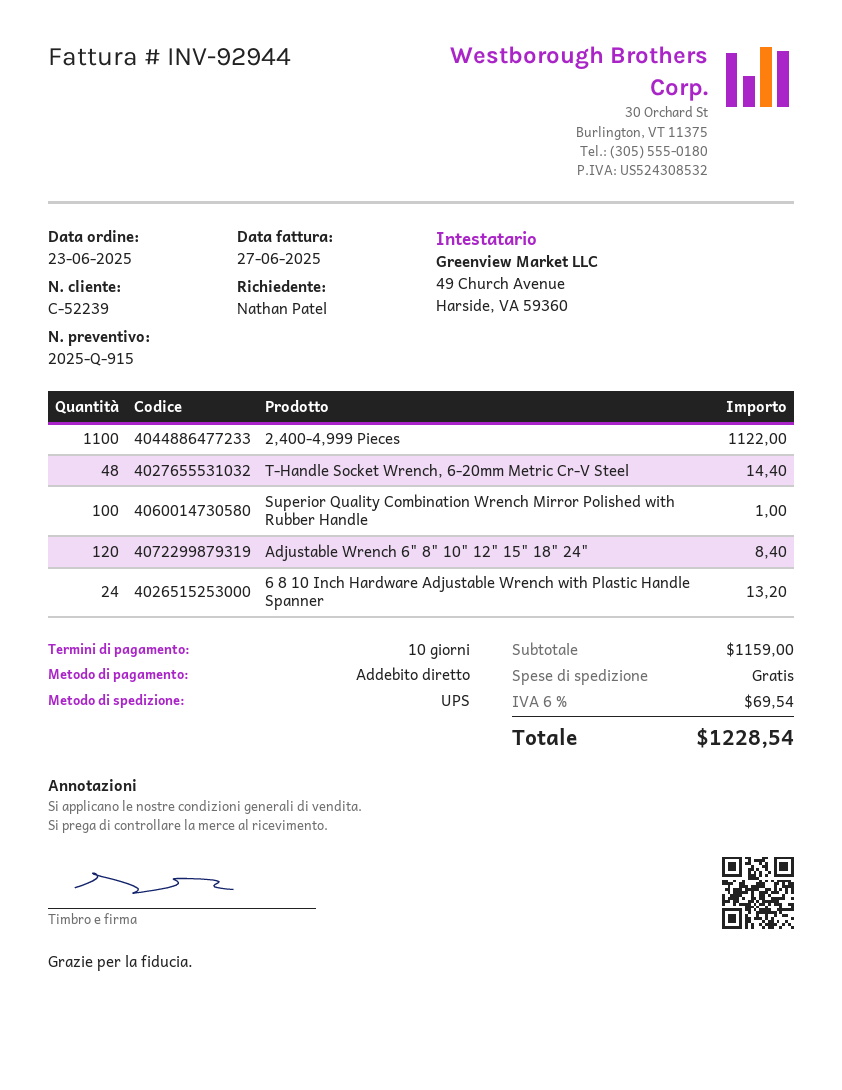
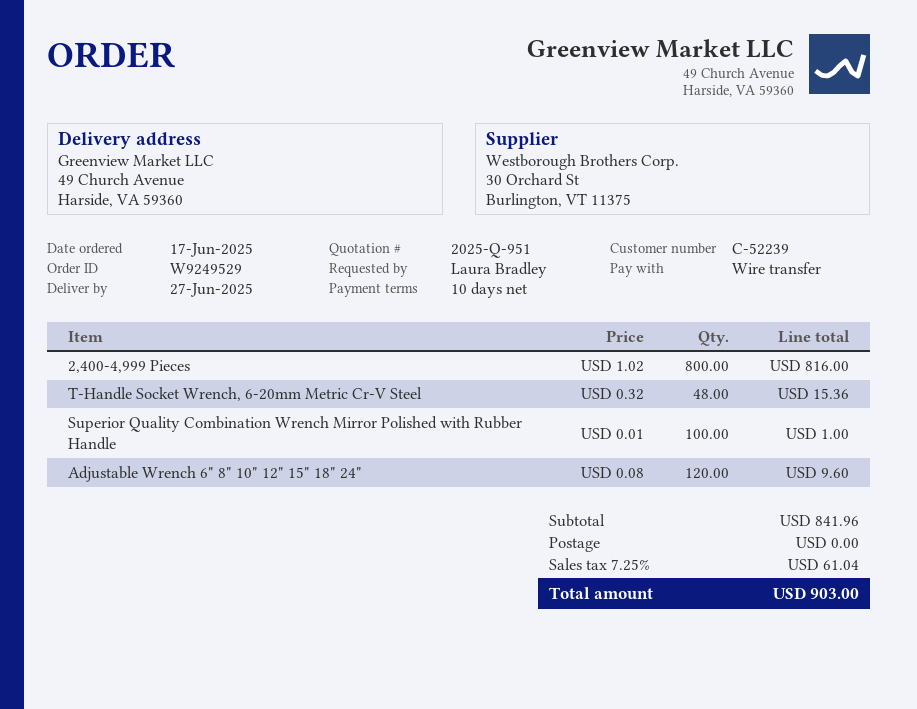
quote number: 2025-Q-915 -> 2025-Q-951
order date: 2025-06-23 -> 2025-06-17
ordered by: Nathan Patel -> Laura Bradley
payment method: direct debit -> bank transfer
2,400-4,999 Pieces: 1100 for 1122.00 -> 800 for 816.00
T-Handle Socket Wrench, 6-20mm Metric Cr-V Steel: 48 for 14.40 -> 48 for 15.36
Adjustable Wrench 6" 8" 10" 12" 15" 18" 24": 120 for 8.40 -> 120 for 9.60
6 8 10 Inch Hardware Adjustable Wrench with Plastic Handle Spanner: 24 for 13.20 -> none
subtotal: 1159.00 -> 841.96
tax: 6% = 69.54 -> 7.25% = 61.04
total: 1228.54 -> 903.00

